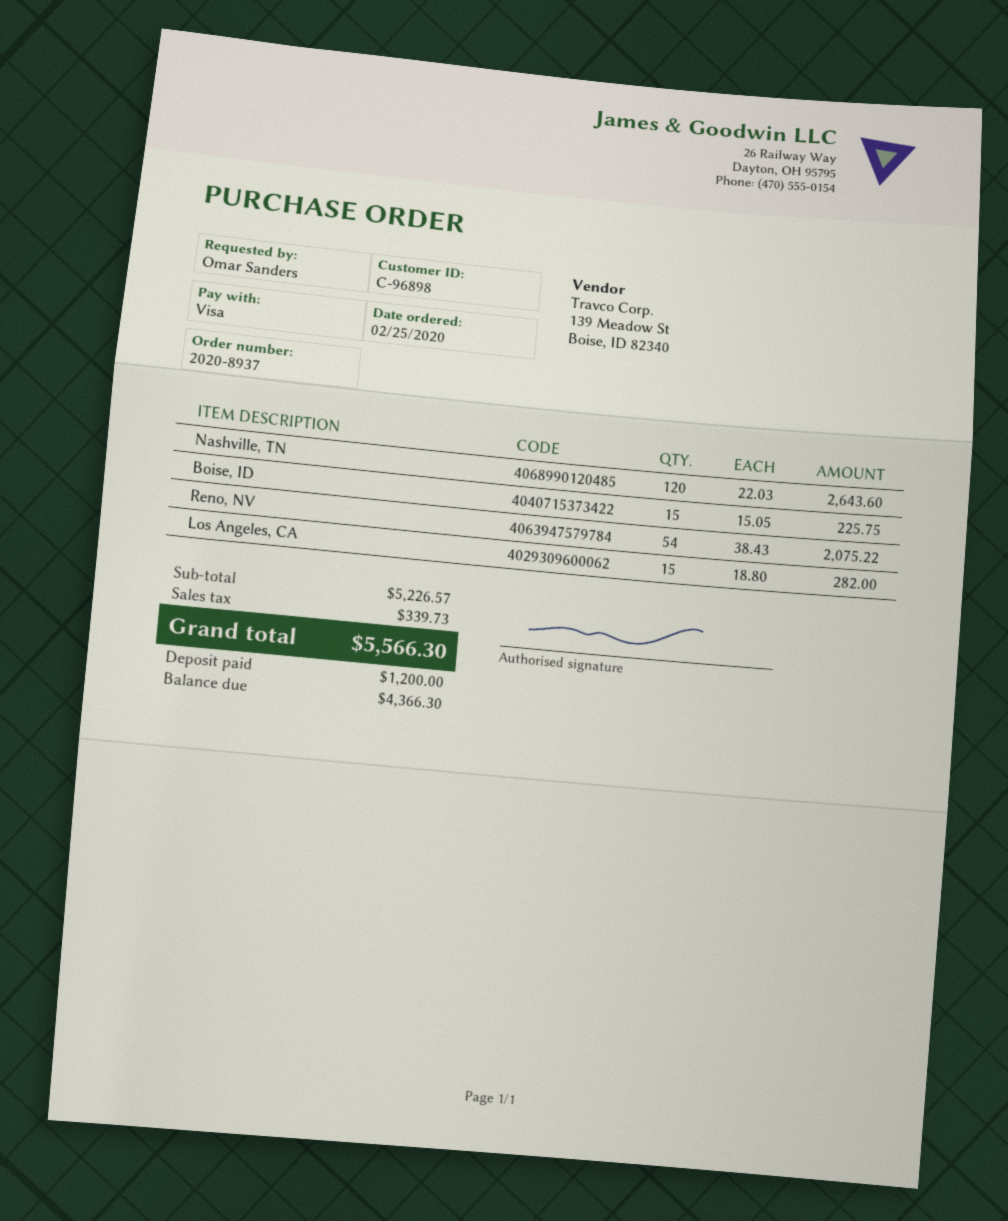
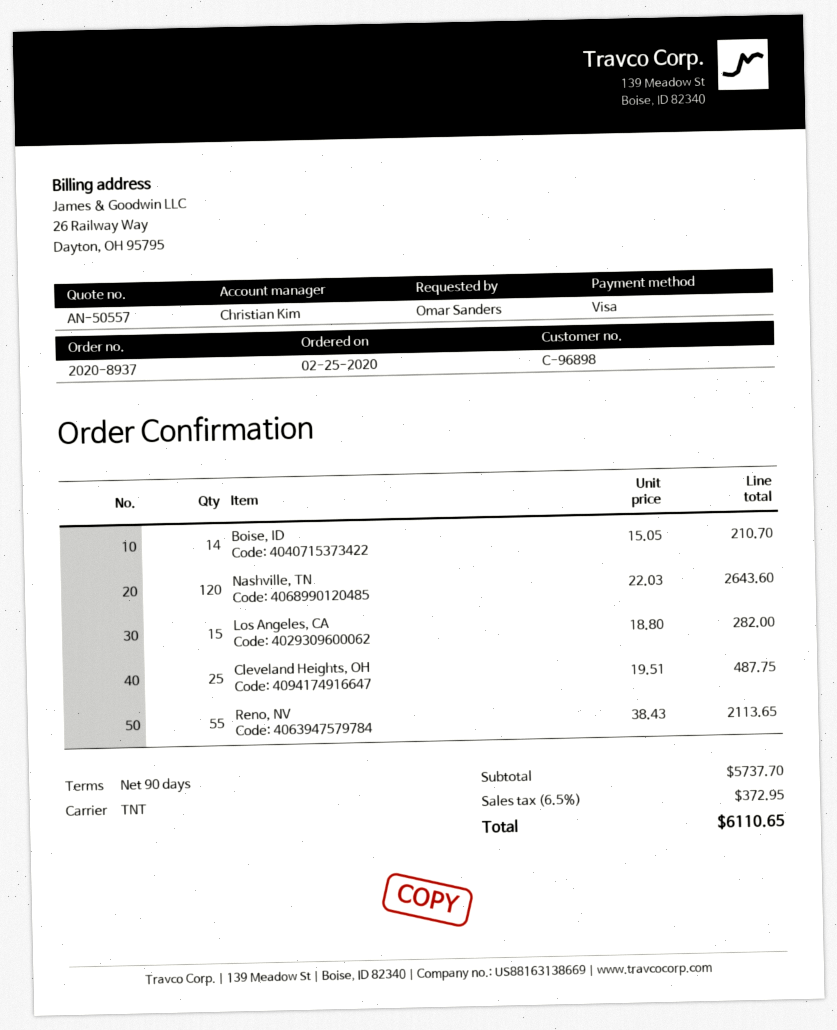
Boise, ID: 15 x 15.05 = 225.75 -> 14 x 15.05 = 210.70
Reno, NV: 54 x 38.43 = 2075.22 -> 55 x 38.43 = 2113.65
Cleveland Heights, OH: none -> 25 x 19.51 = 487.75
subtotal: 5226.57 -> 5737.70
tax: 339.73 -> 372.95
total: 5566.30 -> 6110.65

